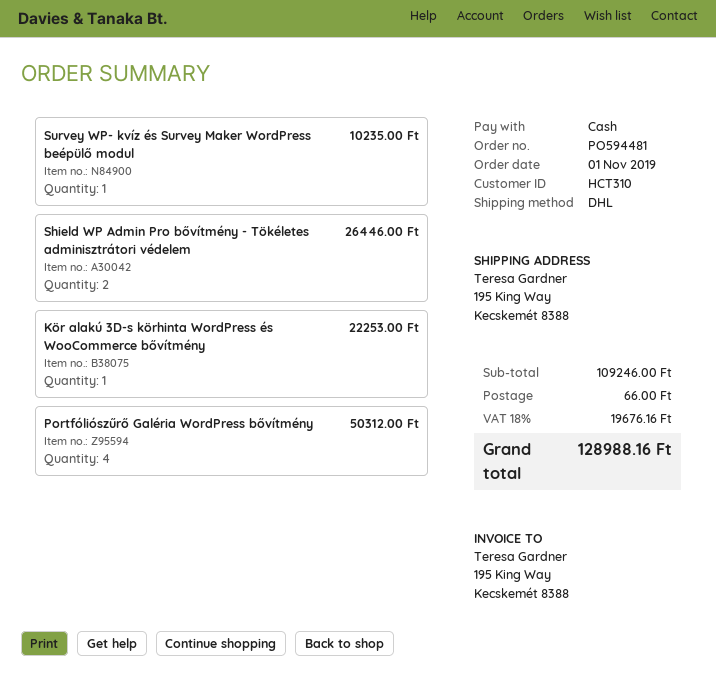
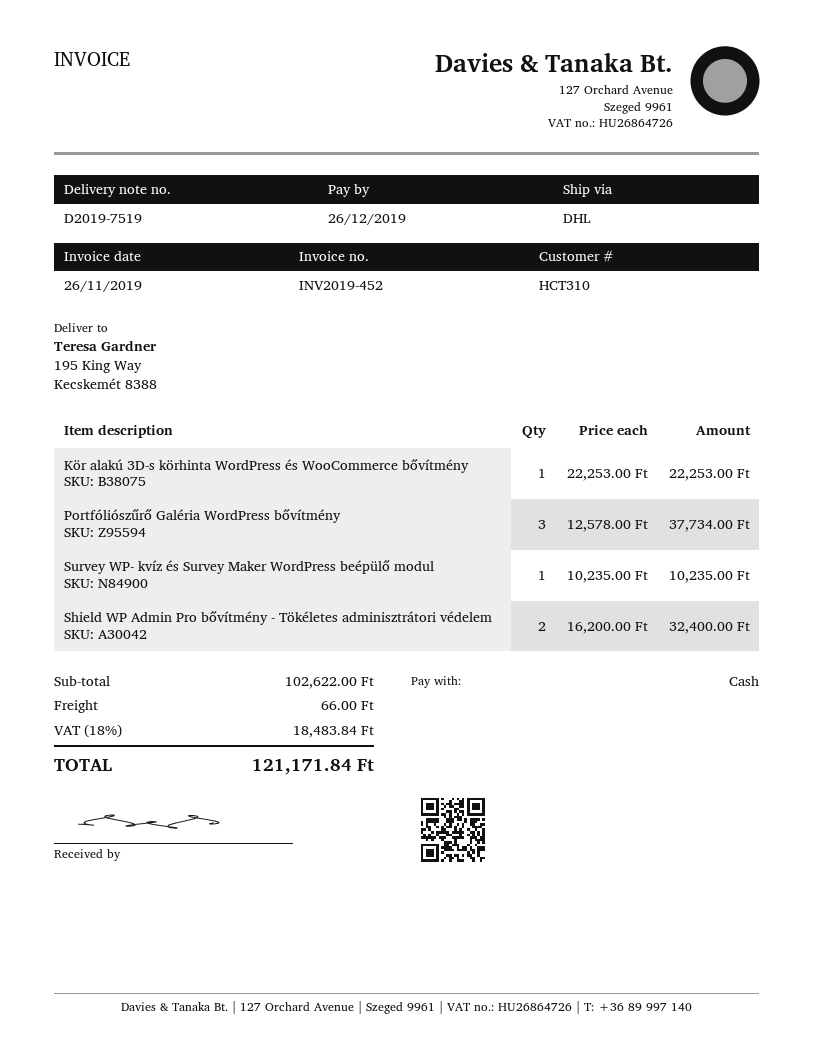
Shield WP Admin Pro bővítmény - Tökéletes adminisztrátori védelem: 2 for 26446.00 -> 2 for 32400.00
Portfóliószűrő Galéria WordPress bővítmény: 4 for 50312.00 -> 3 for 37734.00
subtotal: 109246.00 -> 102622.00
tax: 18% = 19676.16 -> 18% = 18483.84
total: 128988.16 -> 121171.84

